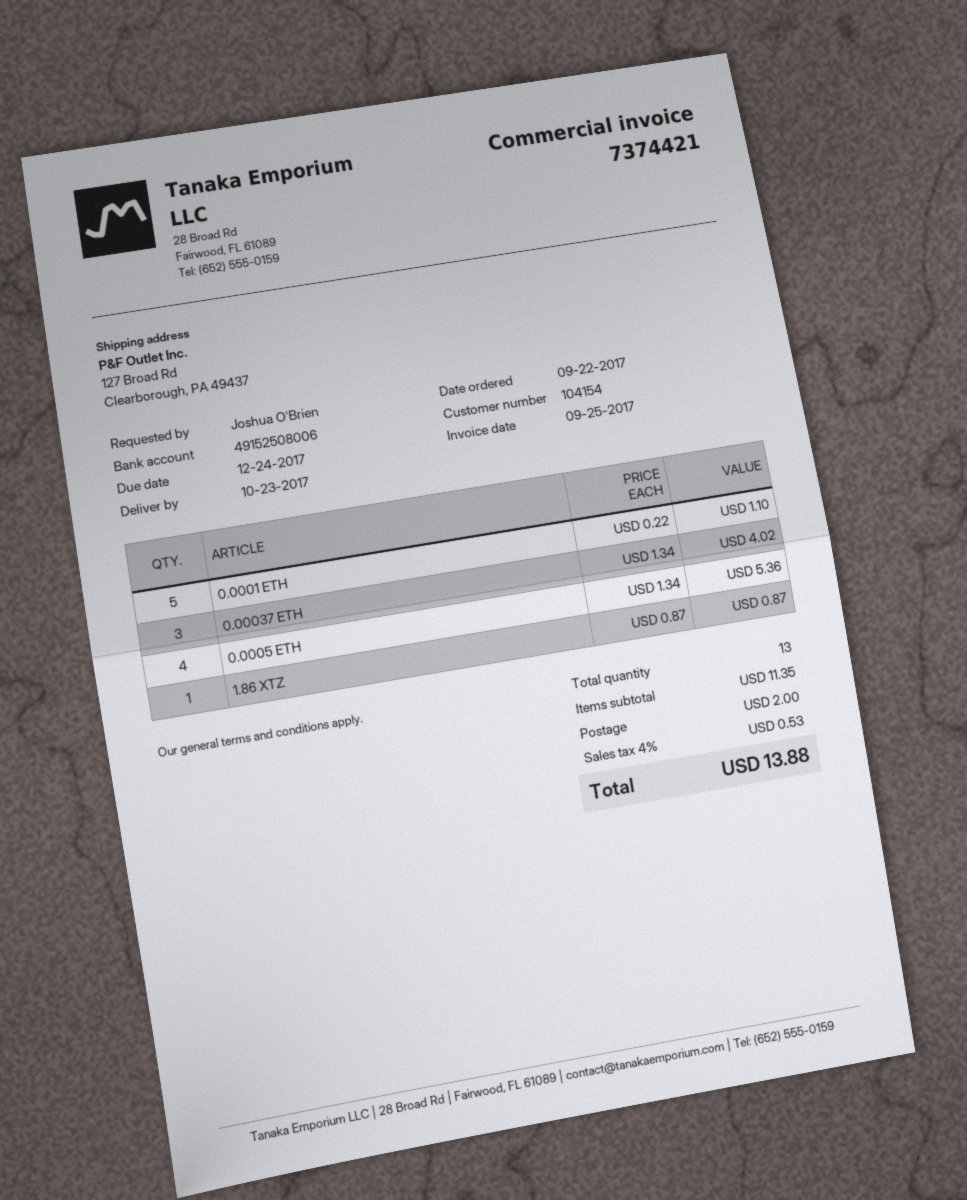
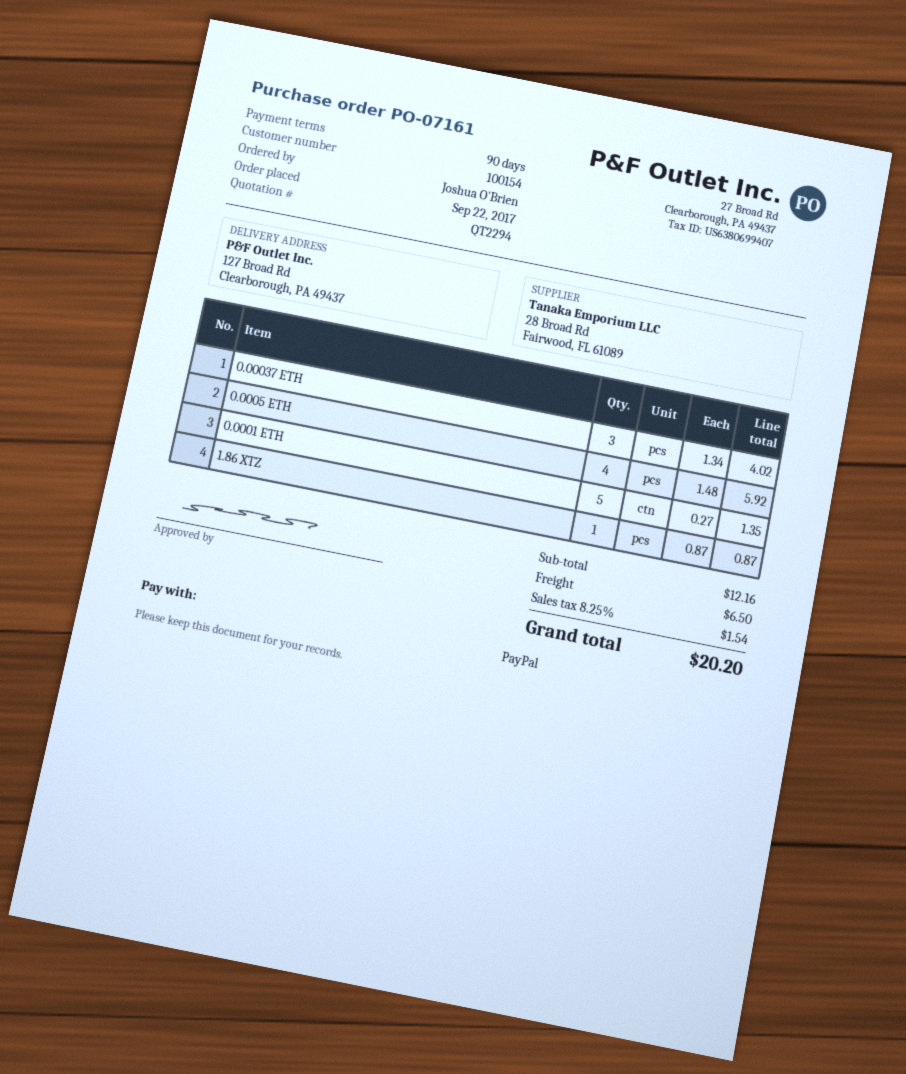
customer number: 104154 -> 100154
0.0001 ETH: 5 x 0.22 = 1.10 -> 5 x 0.27 = 1.35
0.0005 ETH: 4 x 1.34 = 5.36 -> 4 x 1.48 = 5.92
subtotal: 11.35 -> 12.16
shipping: 2.00 -> 6.50
tax: 4% = 0.53 -> 8.25% = 1.54
total: 13.88 -> 20.20

